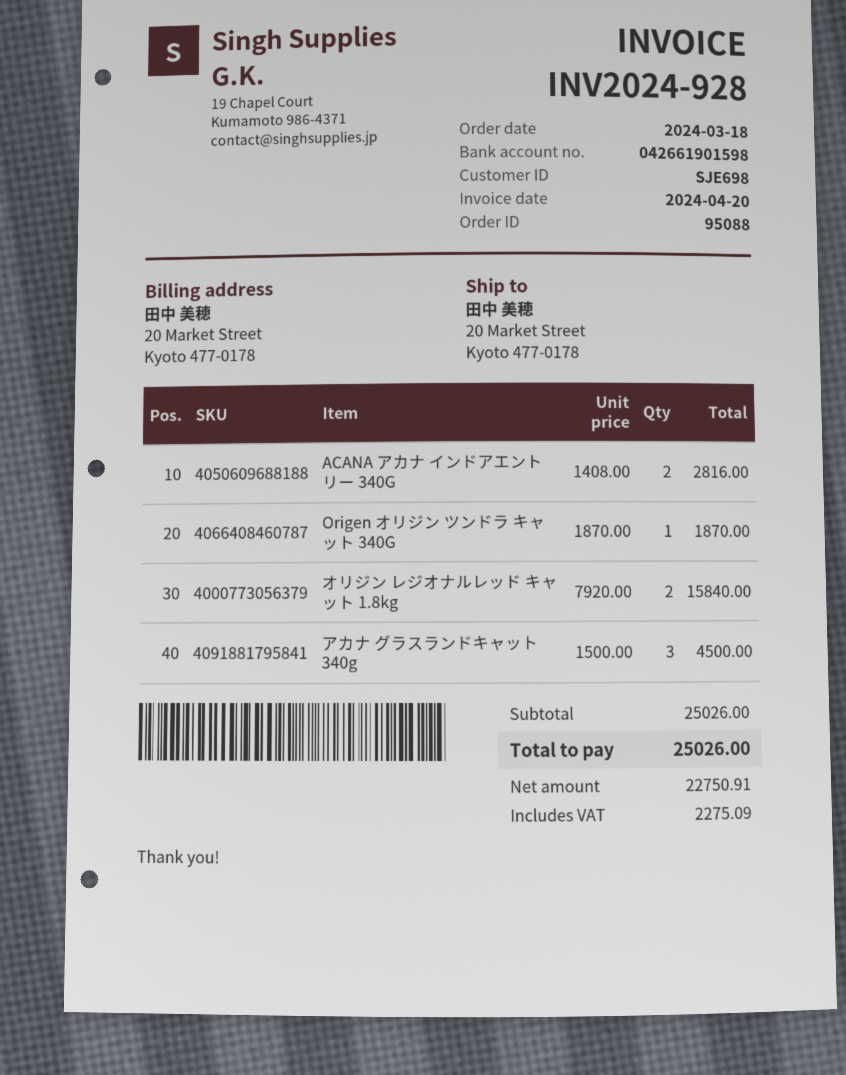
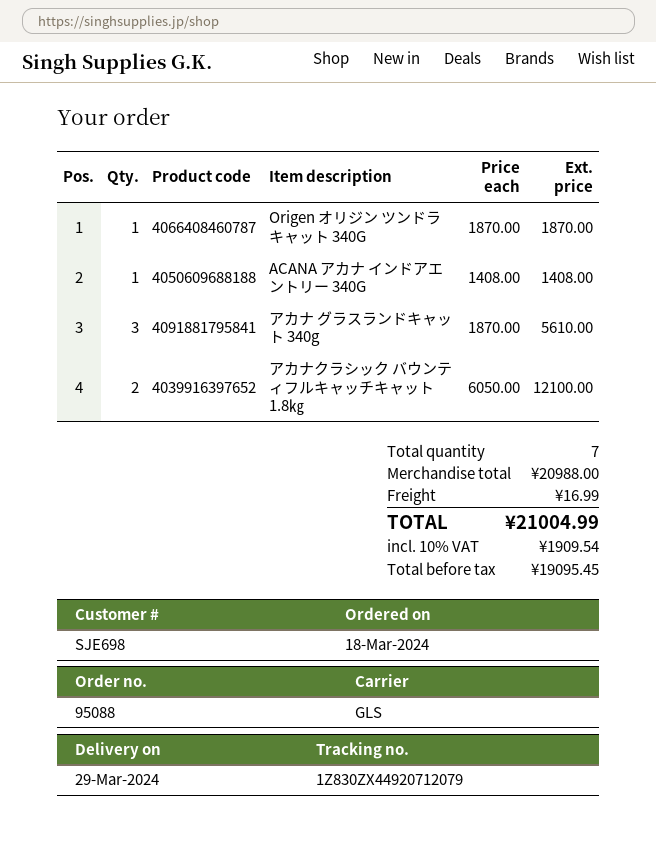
ACANA アカナ インドアエントリー 340G: 2 x 1408.00 = 2816.00 -> 1 x 1408.00 = 1408.00
オリジン レジオナルレッド キャット 1.8kg: 2 x 7920.00 = 15840.00 -> none
アカナ グラスランドキャット 340g: 3 x 1500.00 = 4500.00 -> 3 x 1870.00 = 5610.00
アカナクラシック バウンティフルキャッチキャット 1.8㎏: none -> 2 x 6050.00 = 12100.00
subtotal: 25026.00 -> 20988.00
shipping: none -> 16.99
net: 22750.91 -> 19095.45
tax: 2275.09 -> 1909.54
total: 25026.00 -> 21004.99

